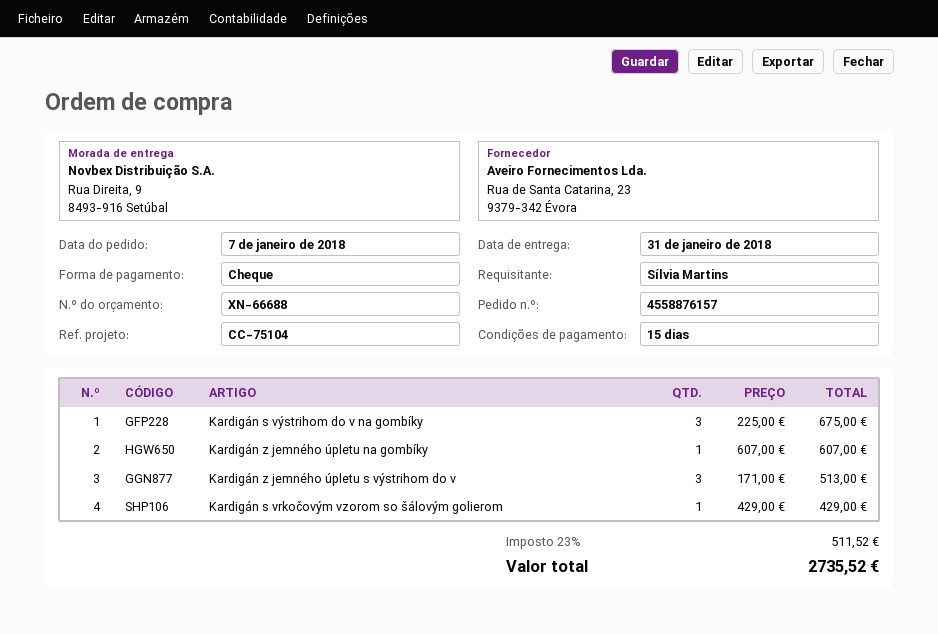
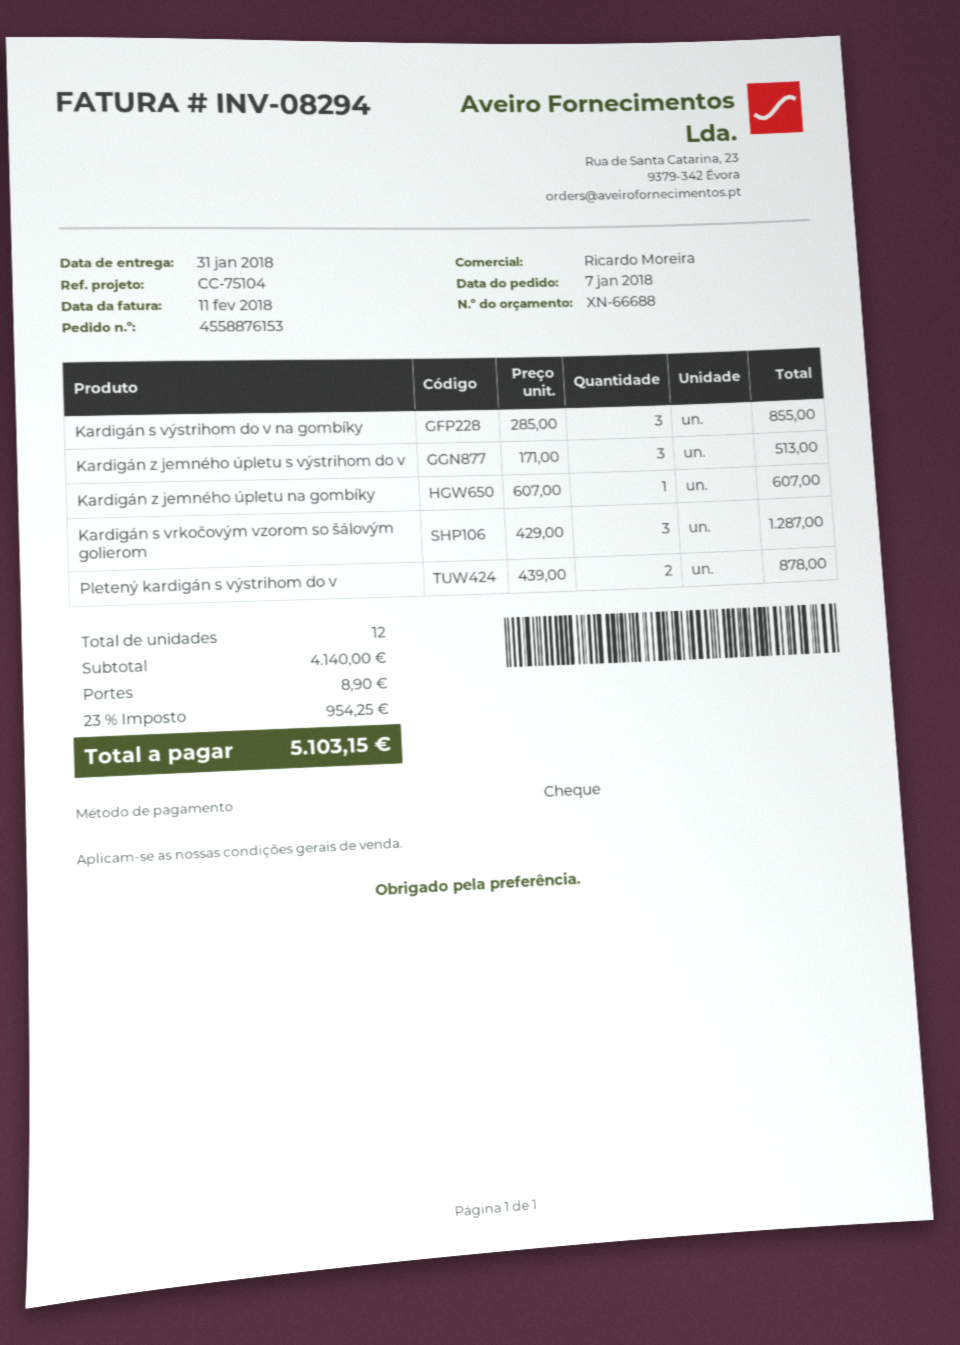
order number: 4558876157 -> 4558876153
Kardigán s výstrihom do v na gombíky: 3 x 225.00 = 675.00 -> 3 x 285.00 = 855.00
Kardigán s vrkočovým vzorom so šálovým golierom: 1 x 429.00 = 429.00 -> 3 x 429.00 = 1287.00
Pletený kardigán s výstrihom do v: none -> 2 x 439.00 = 878.00
shipping: none -> 8.90
tax: 23% = 511.52 -> 23% = 954.25
total: 2735.52 -> 5103.15

